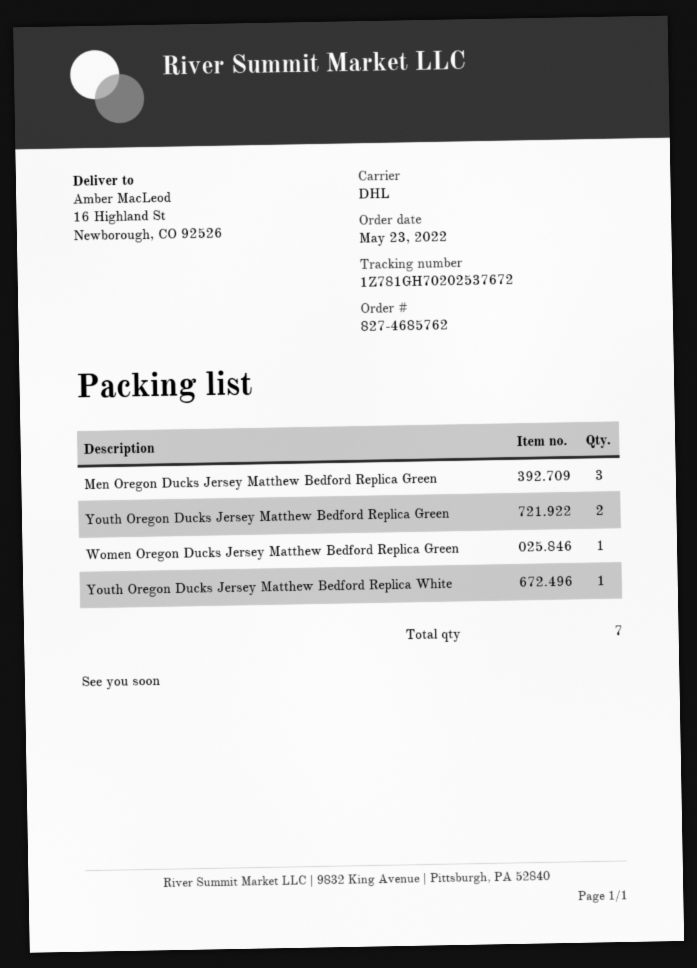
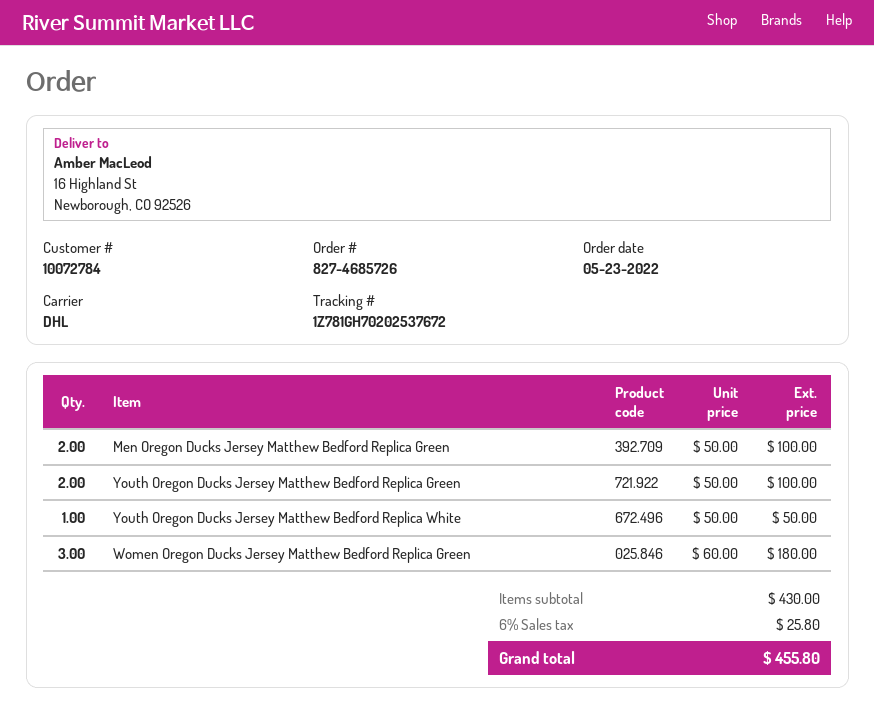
order number: 827-4685762 -> 827-4685726
Men Oregon Ducks Jersey Matthew Bedford Replica Green: 3 -> 2
Women Oregon Ducks Jersey Matthew Bedford Replica Green: 1 -> 3

